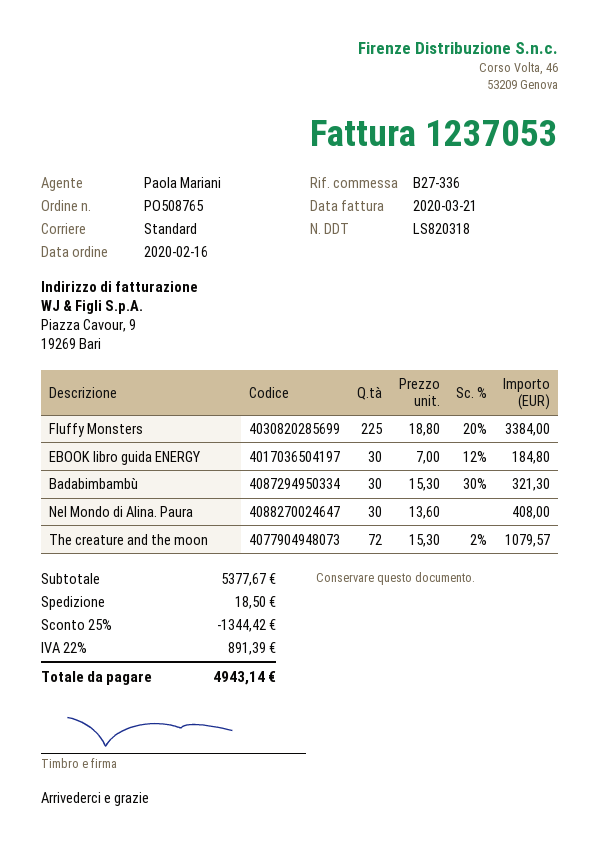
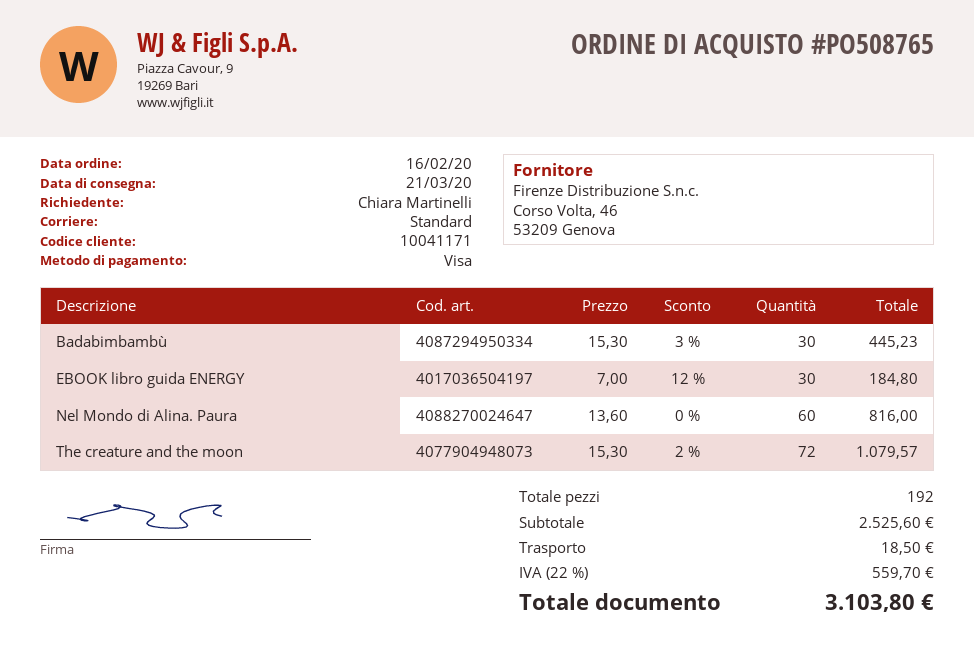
Fluffy Monsters: 225 x 18.80 - 20% = 3384.00 -> none
Badabimbambù: 30 x 15.30 - 30% = 321.30 -> 30 x 15.30 - 3% = 445.23
Nel Mondo di Alina. Paura: 30 x 13.60 = 408.00 -> 60 x 13.60 = 816.00
subtotal: 5377.67 -> 2525.60
discount: 25% = 1344.42 -> none
tax: 22% = 891.39 -> 22% = 559.70
total: 4943.14 -> 3103.80

